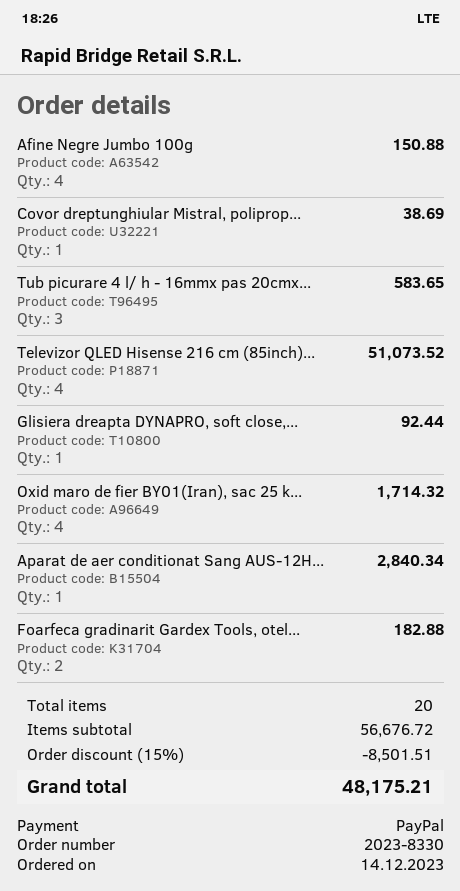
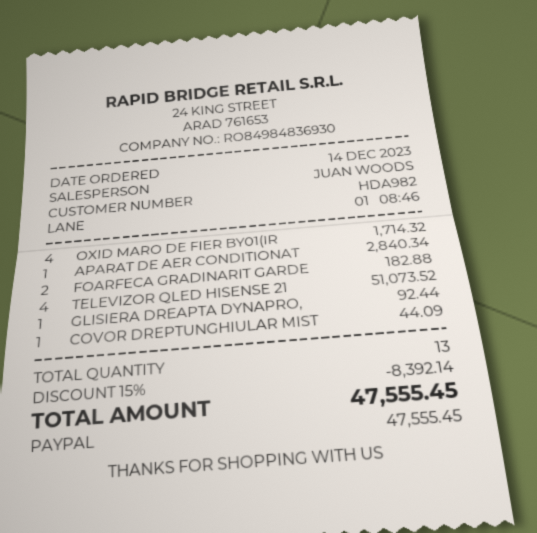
Afine Negre Jumbo 100g: 4 for 150.88 -> none
Covor dreptunghiular Mistral, poliprop...: 1 for 38.69 -> 1 for 44.09
Tub picurare 4 l/ h - 16mmx pas 20cmx...: 3 for 583.65 -> none
total quantity: 20 -> 13
discount: 15% = 8501.51 -> 15% = 8392.14
total: 48175.21 -> 47555.45

